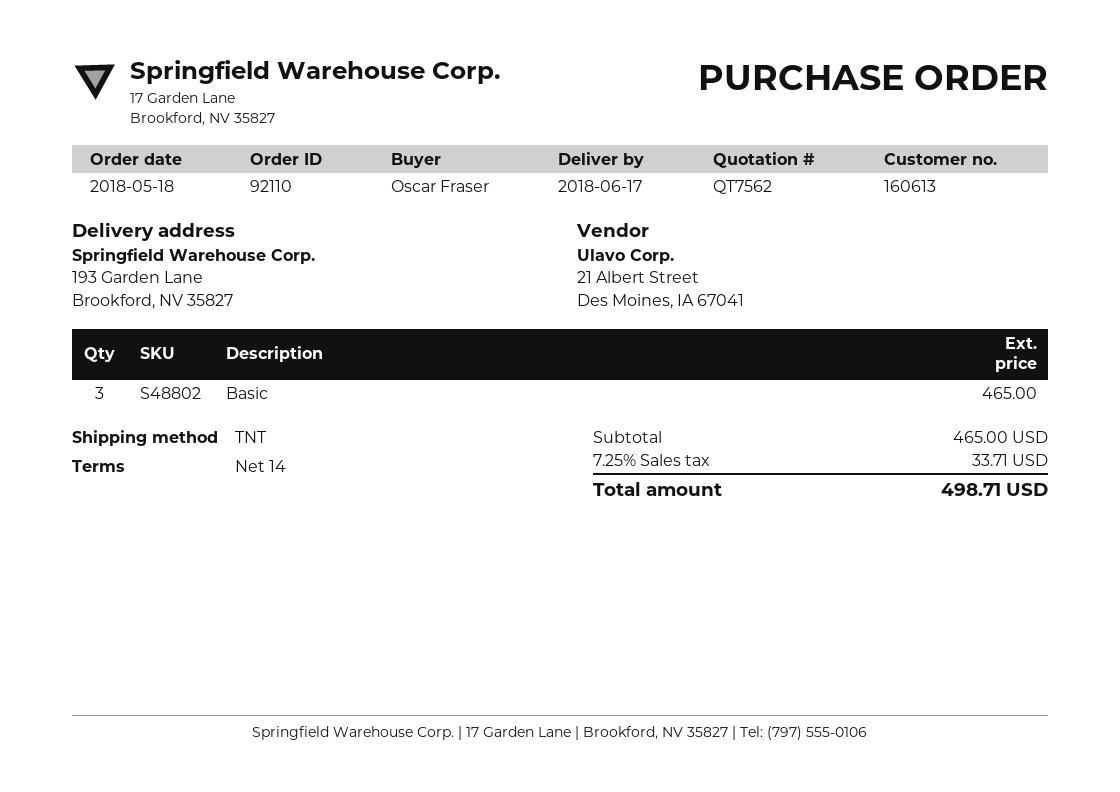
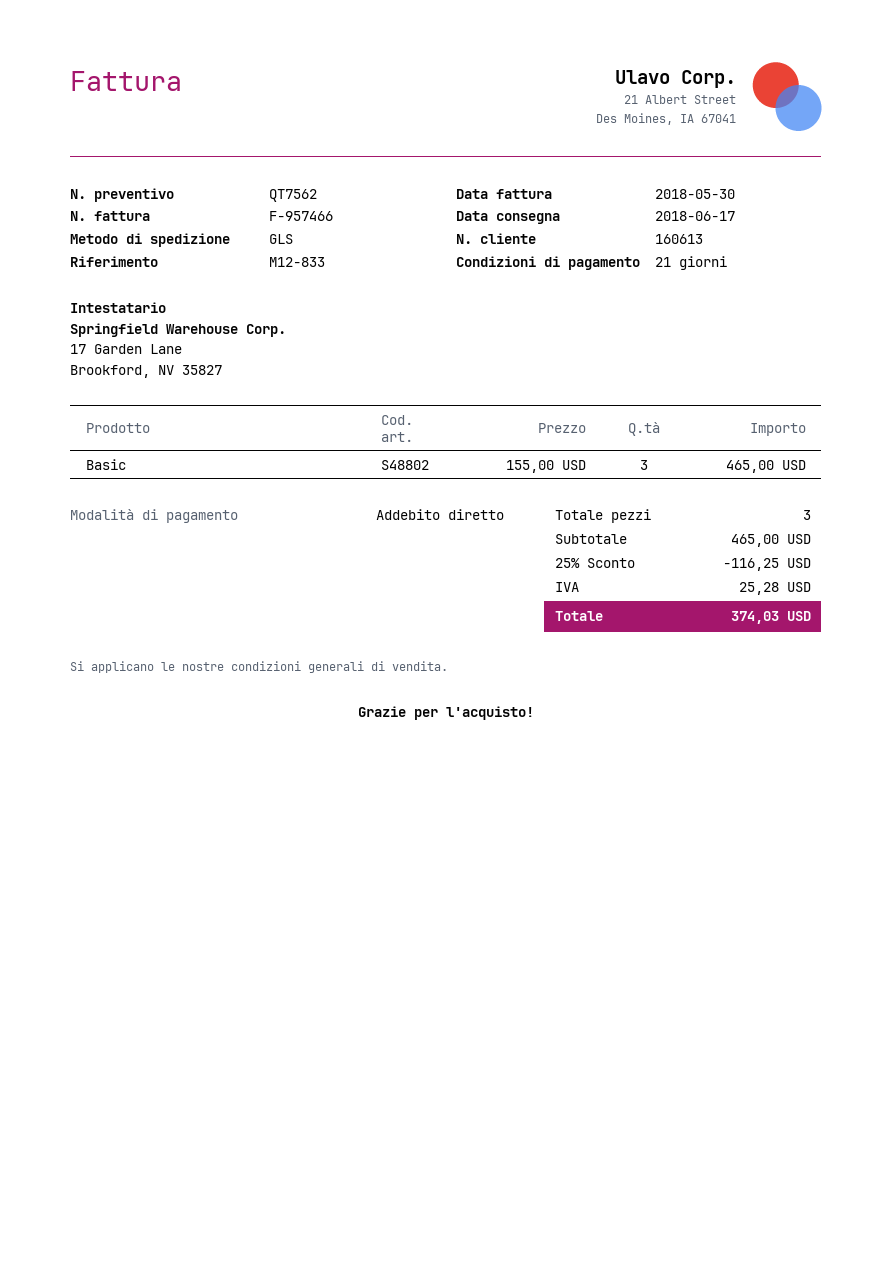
payment terms: 14 days -> 21 days
shipping method: TNT -> GLS
discount: none -> 25% = 116.25
tax: 33.71 -> 25.28
total: 498.71 -> 374.03

